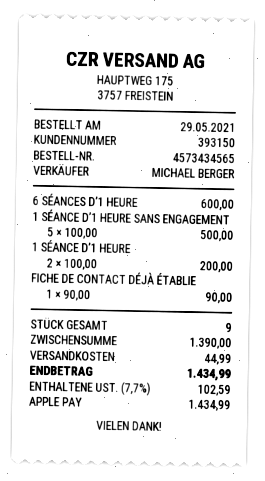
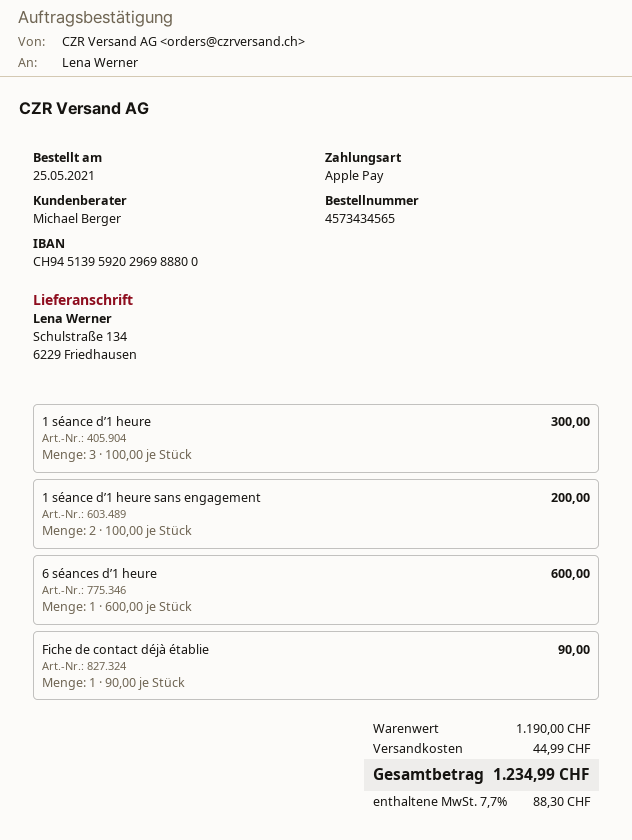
order date: 2021-05-29 -> 2021-05-25
1 SÉANCE D’1 HEURE SANS ENGAGEMENT: 5 x 100.00 = 500.00 -> 2 x 100.00 = 200.00
1 SÉANCE D’1 HEURE: 2 x 100.00 = 200.00 -> 3 x 100.00 = 300.00
subtotal: 1390.00 -> 1190.00
tax: 7.7% = 102.59 -> 7.7% = 88.30
total: 1434.99 -> 1234.99

